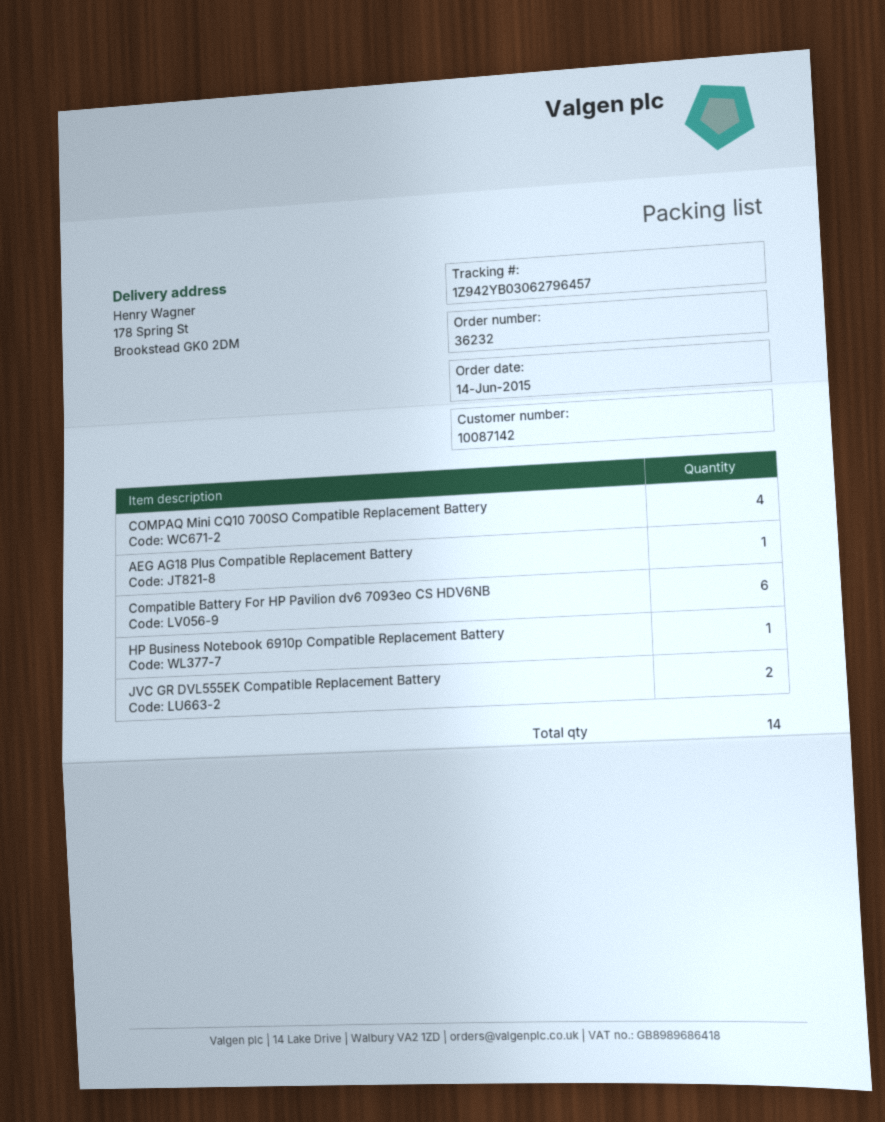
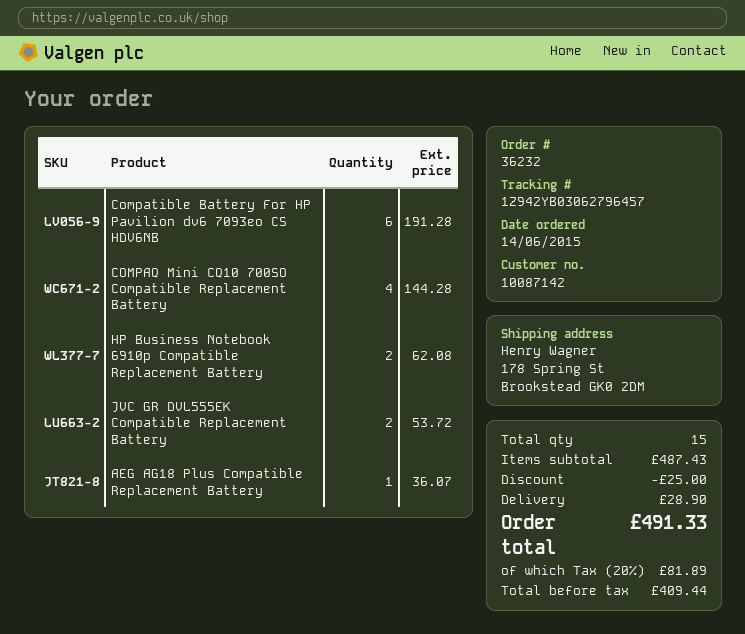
HP Business Notebook 6910p Compatible Replacement Battery: 1 -> 2
total quantity: 14 -> 15

